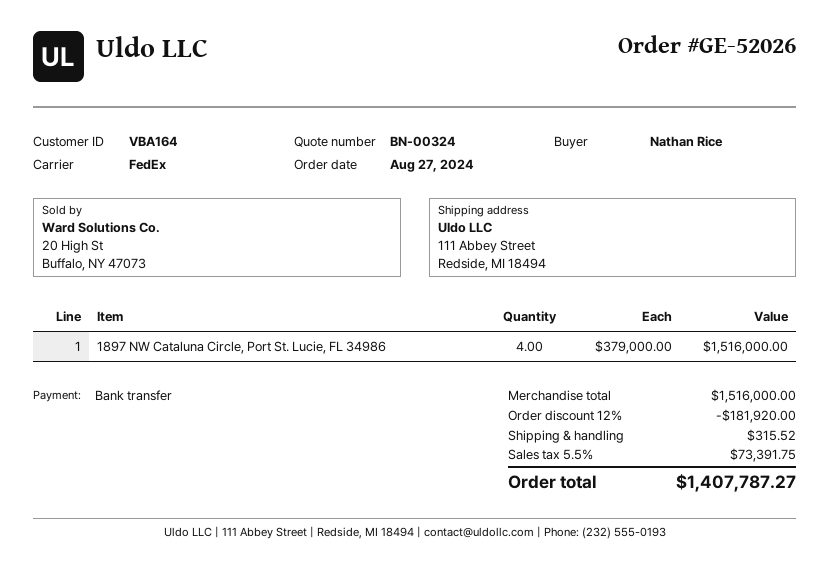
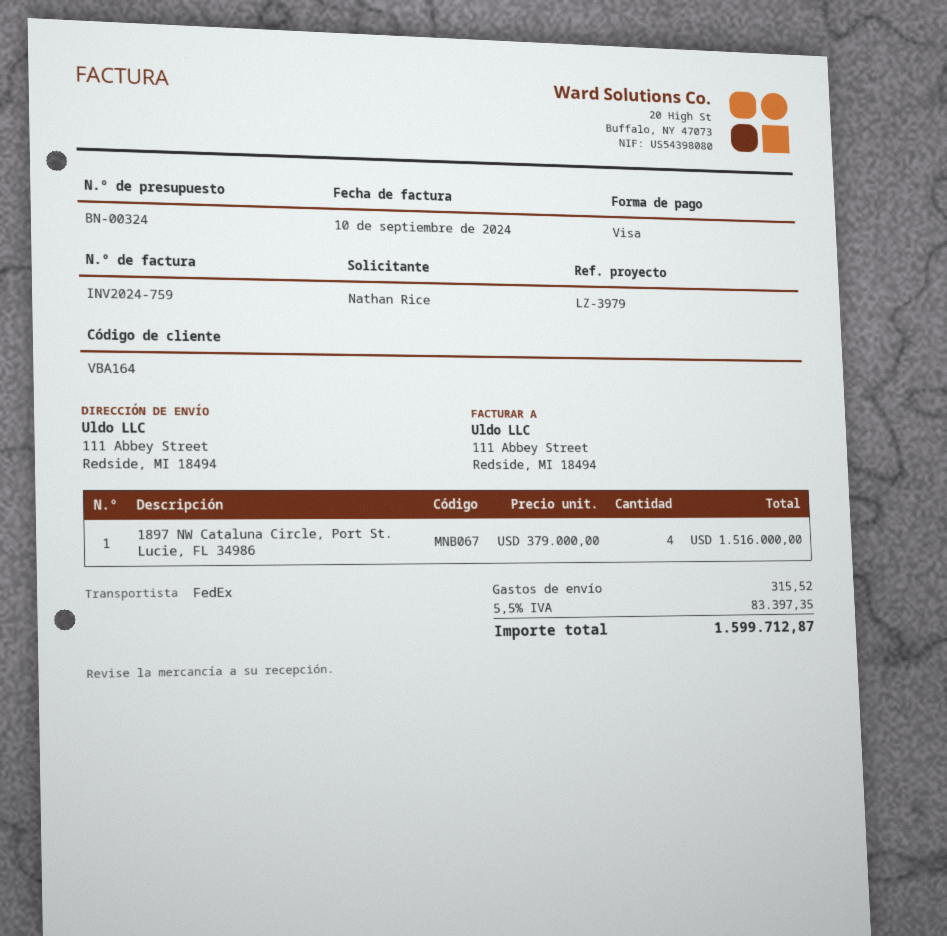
payment method: bank transfer -> Visa
discount: 12% = 181920.00 -> none
tax: 5.5% = 73391.75 -> 5.5% = 83397.35
total: 1407787.27 -> 1599712.87

